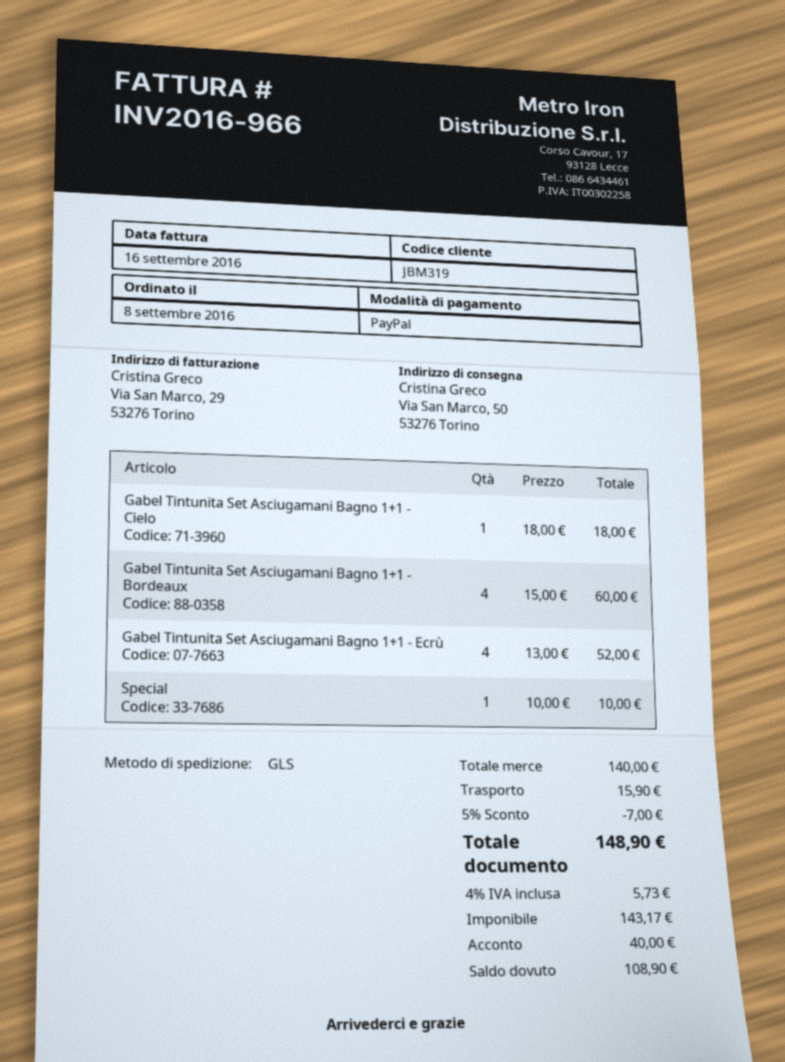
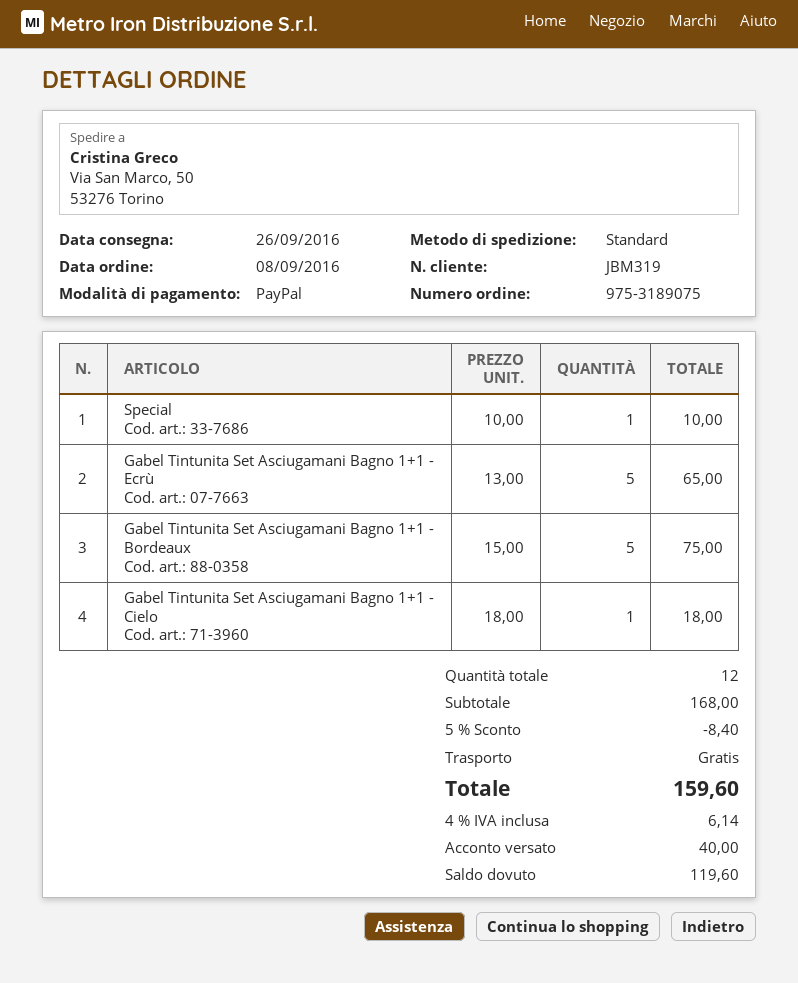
shipping method: GLS -> standard
Gabel Tintunita Set Asciugamani Bagno 1+1 - Bordeaux: 4 x 15.00 = 60.00 -> 5 x 15.00 = 75.00
Gabel Tintunita Set Asciugamani Bagno 1+1 - Ecrù: 4 x 13.00 = 52.00 -> 5 x 13.00 = 65.00
subtotal: 140.00 -> 168.00
discount: 5% = 7.00 -> 5% = 8.40
shipping: 15.90 -> 0.00
tax: 4% = 5.73 -> 4% = 6.14
total: 148.90 -> 159.60
balance: 108.90 -> 119.60

